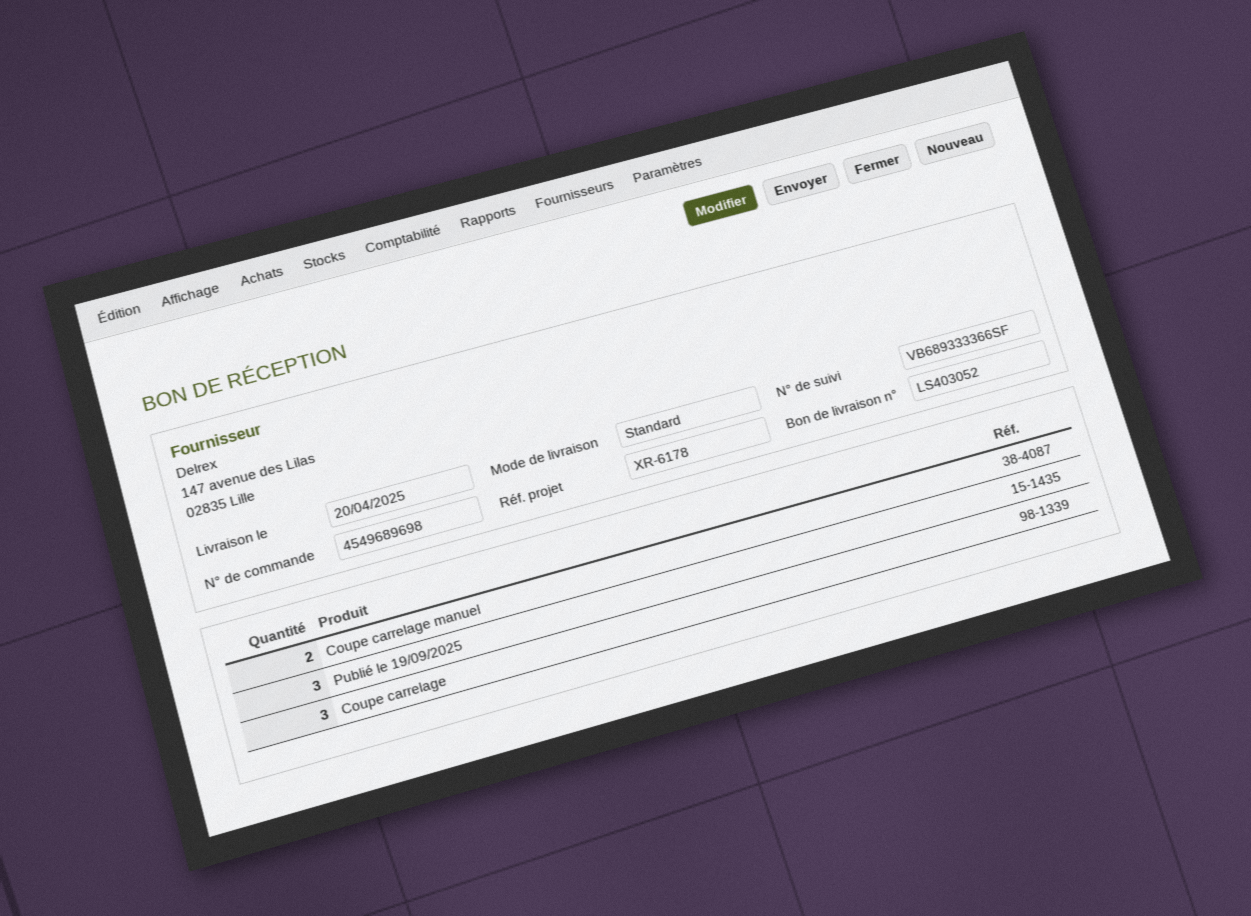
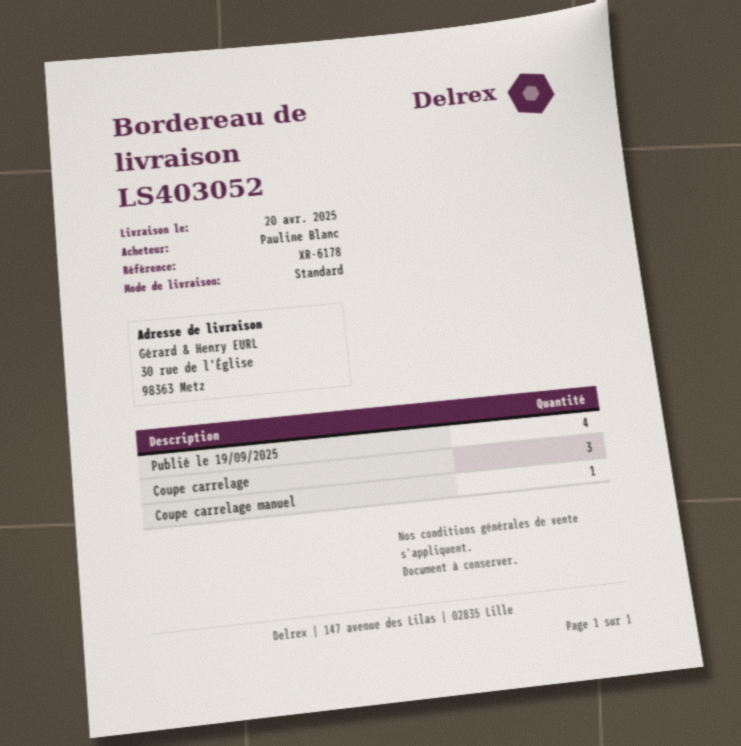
Coupe carrelage manuel: 2 -> 1
Publié le 19/09/2025: 3 -> 4

